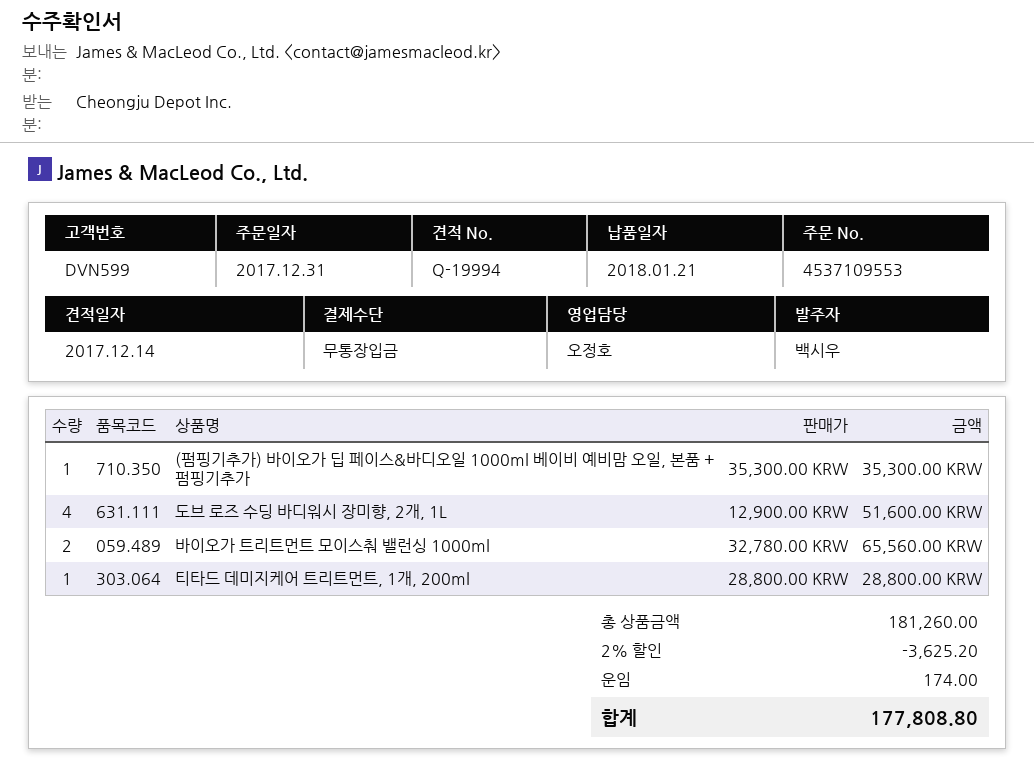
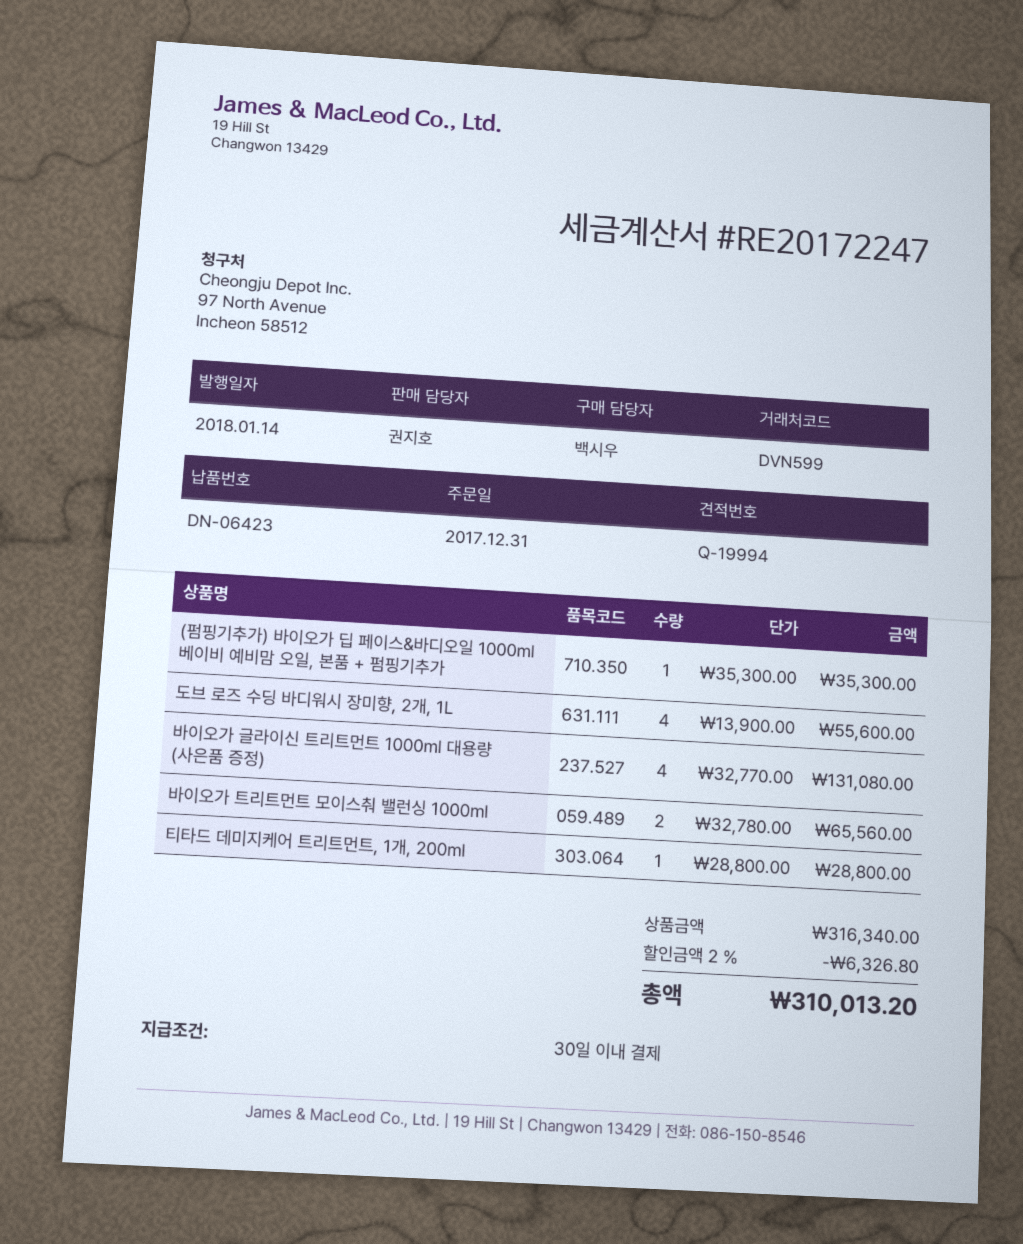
sales rep: 오정호 -> 권지호
도브 로즈 수딩 바디워시 장미향, 2개, 1L: 4 x 12900.00 = 51600.00 -> 4 x 13900.00 = 55600.00
바이오가 글라이신 트리트먼트 1000ml 대용량 (사은품 증정): none -> 4 x 32770.00 = 131080.00
subtotal: 181260.00 -> 316340.00
discount: 2% = 3625.20 -> 2% = 6326.80
shipping: 174.00 -> none
total: 177808.80 -> 310013.20

